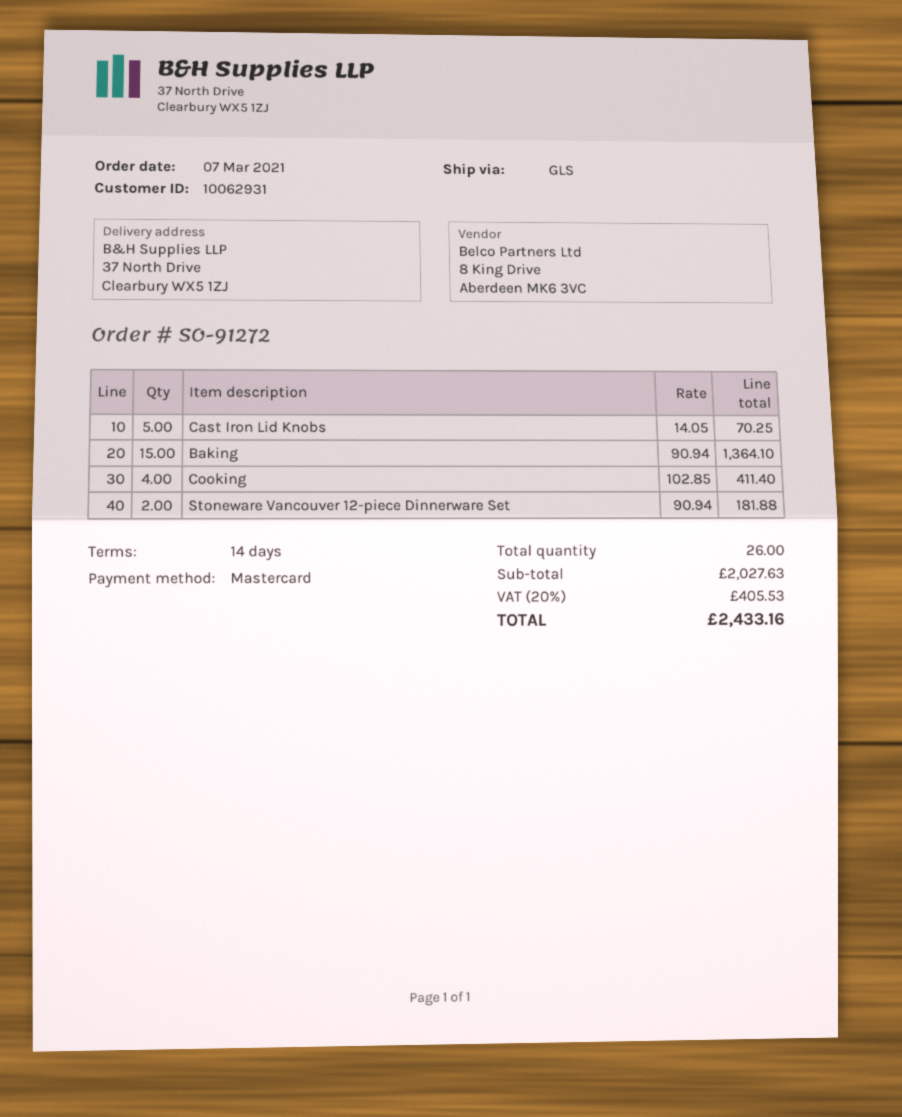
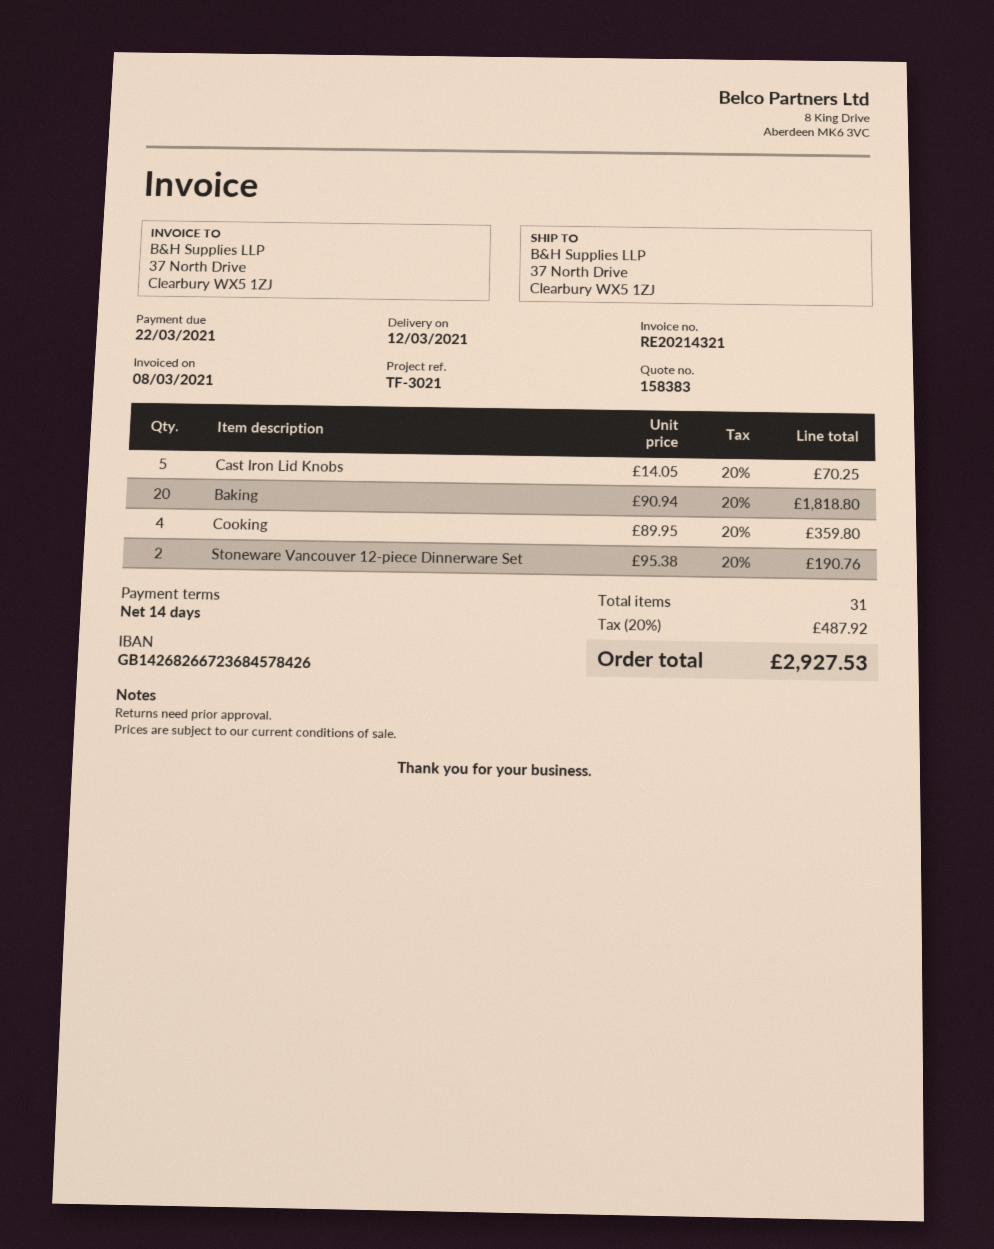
Baking: 15 x 90.94 = 1364.10 -> 20 x 90.94 = 1818.80
Cooking: 4 x 102.85 = 411.40 -> 4 x 89.95 = 359.80
Stoneware Vancouver 12-piece Dinnerware Set: 2 x 90.94 = 181.88 -> 2 x 95.38 = 190.76
total quantity: 26 -> 31
tax: 20% = 405.53 -> 20% = 487.92
total: 2433.16 -> 2927.53

